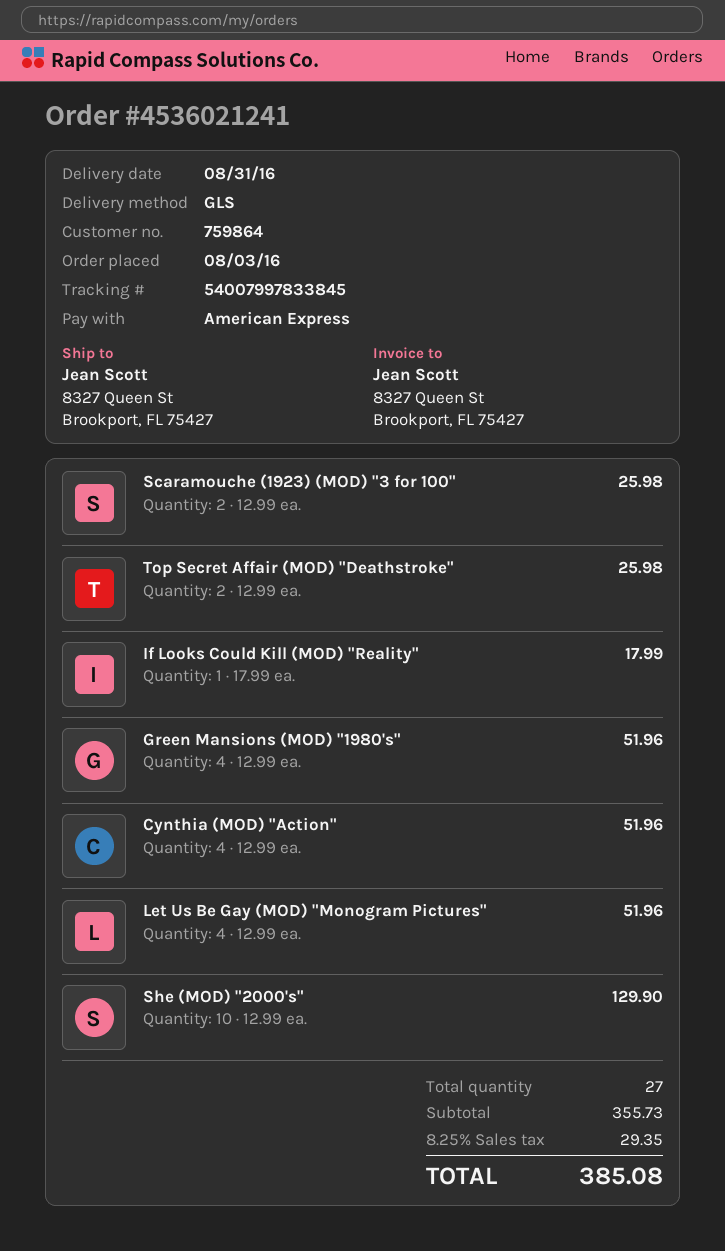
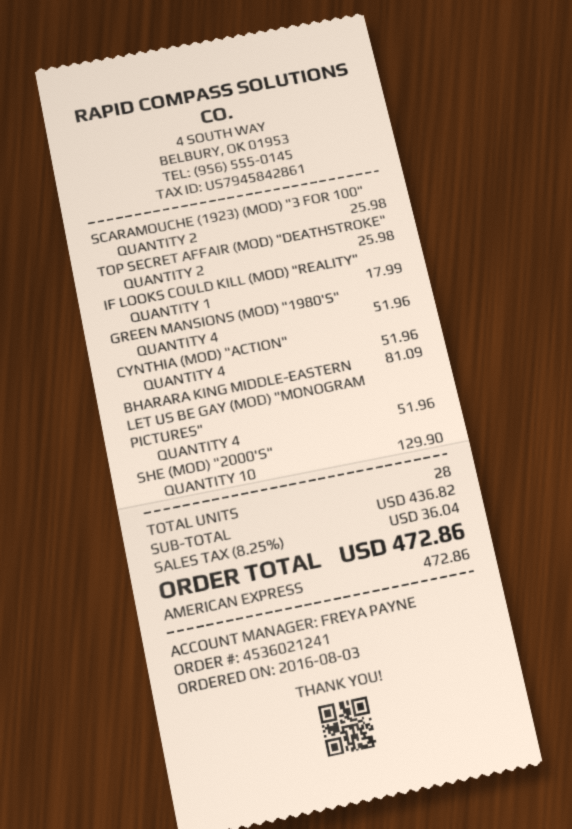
BHARARA KING MIDDLE-EASTERN: none -> 1 for 81.09
total quantity: 27 -> 28
subtotal: 355.73 -> 436.82
tax: 8.25% = 29.35 -> 8.25% = 36.04
total: 385.08 -> 472.86

